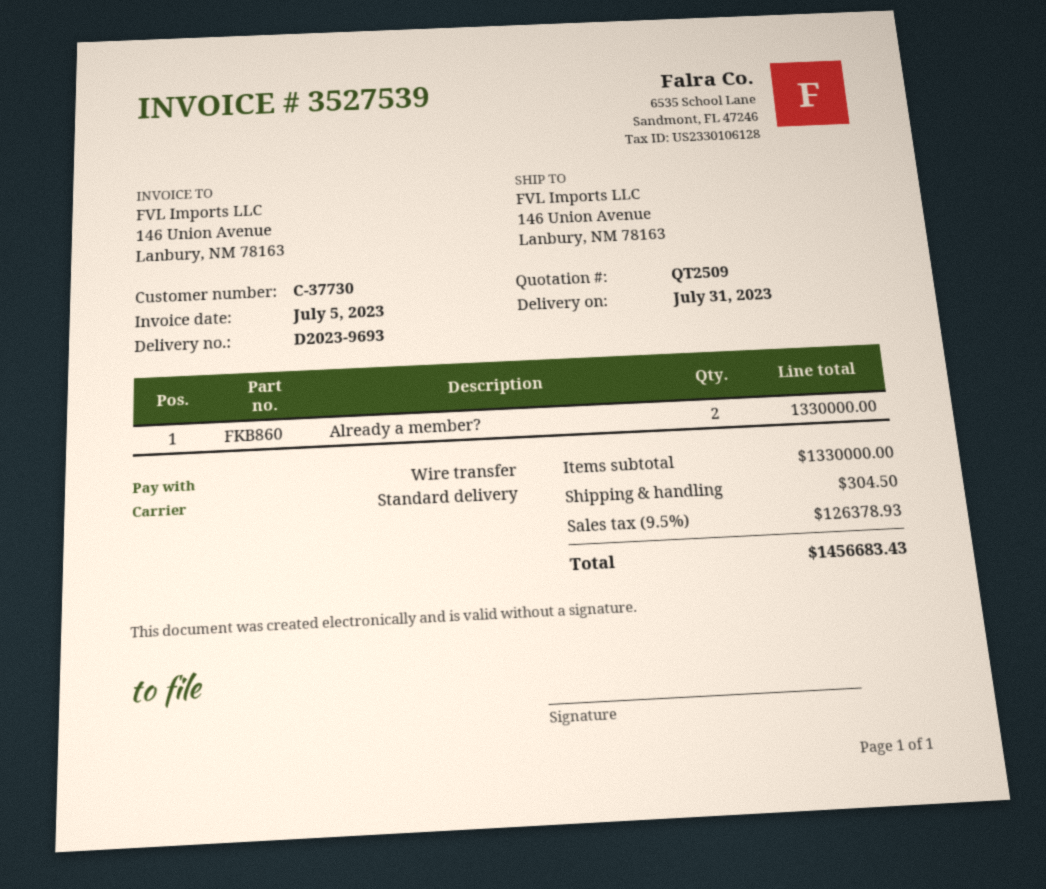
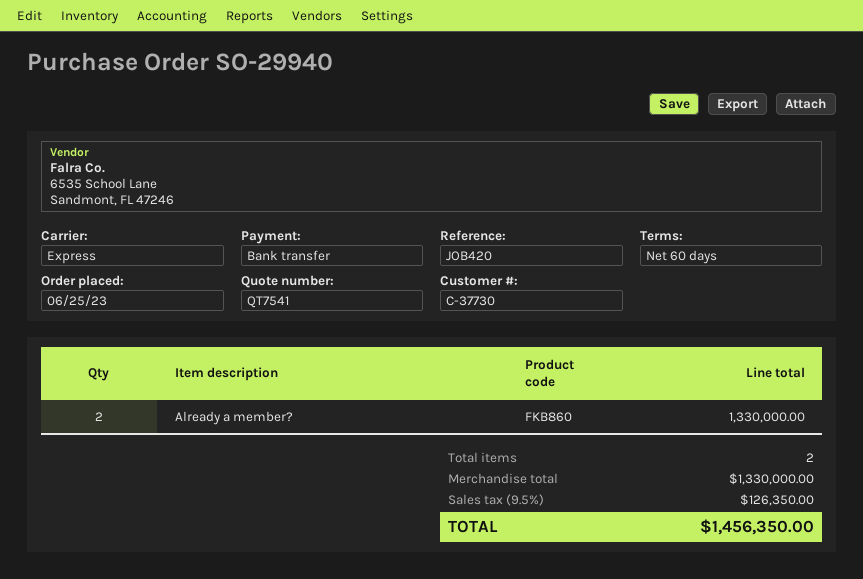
quote number: QT2509 -> QT7541
shipping method: standard -> express
shipping: 304.50 -> none
tax: 9.5% = 126378.93 -> 9.5% = 126350.00
total: 1456683.43 -> 1456350.00

